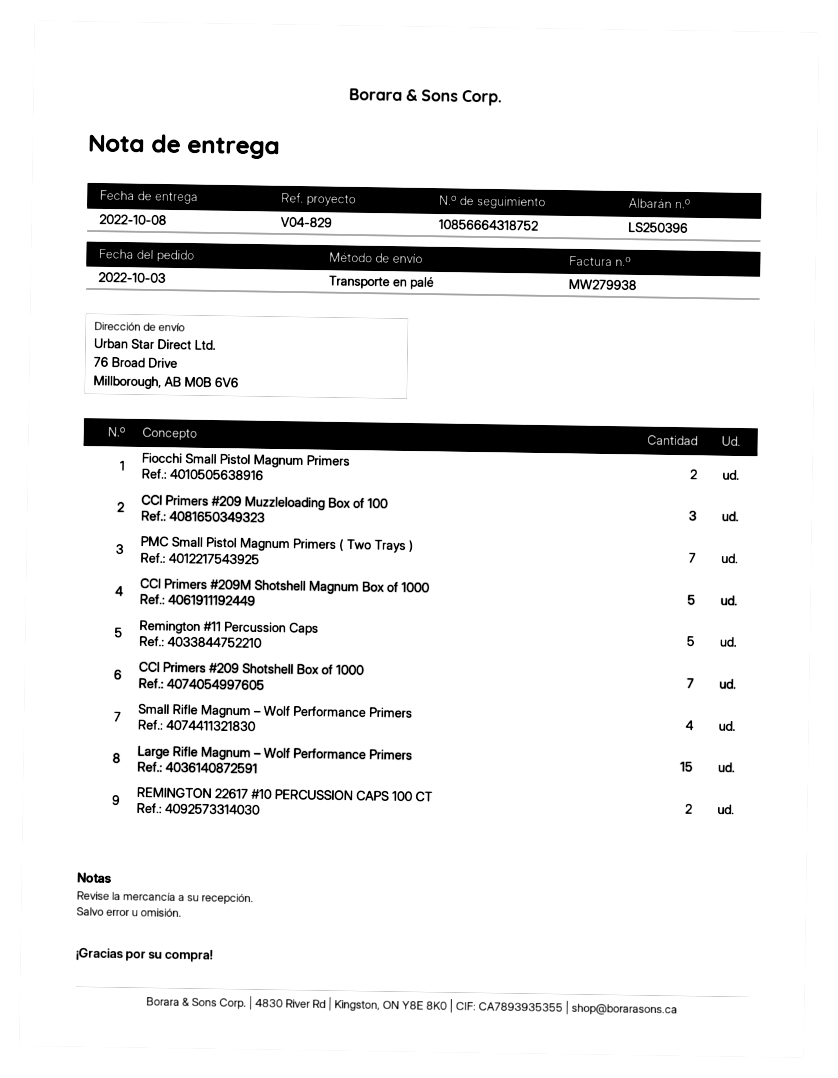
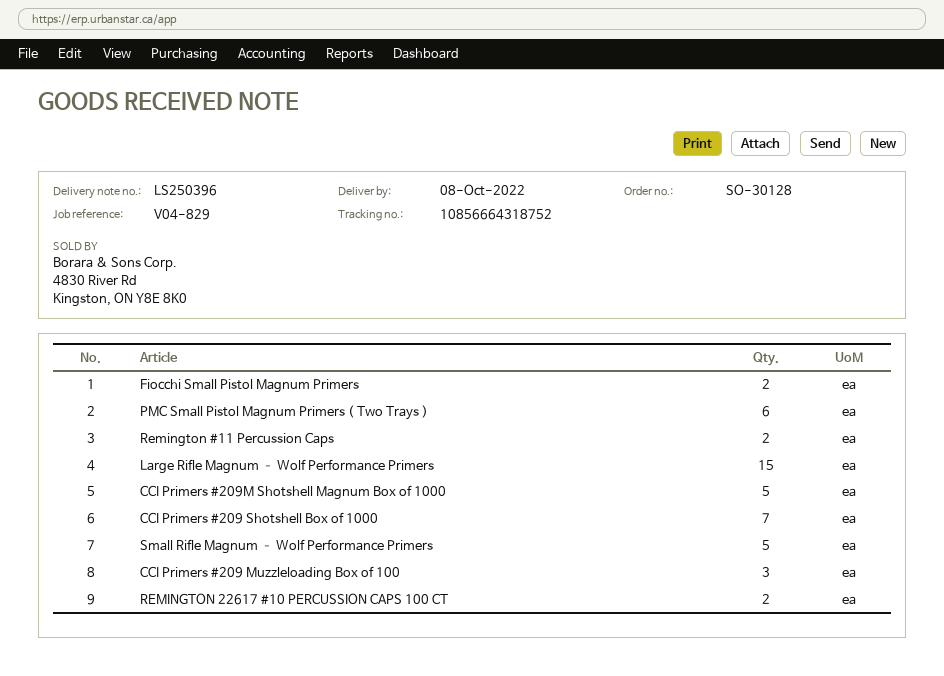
PMC Small Pistol Magnum Primers ( Two Trays ): 7 -> 6
Remington #11 Percussion Caps: 5 -> 2
Small Rifle Magnum – Wolf Performance Primers: 4 -> 5

